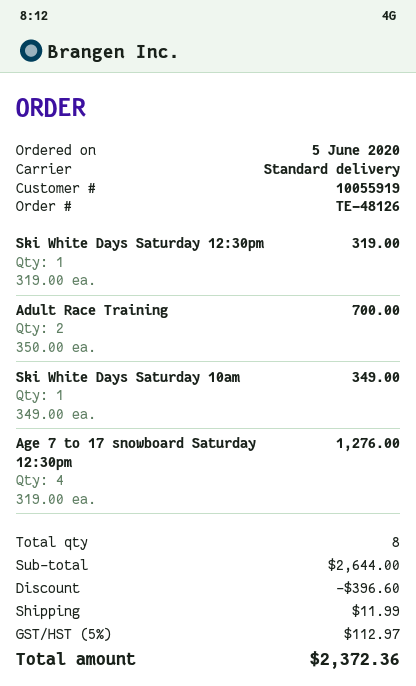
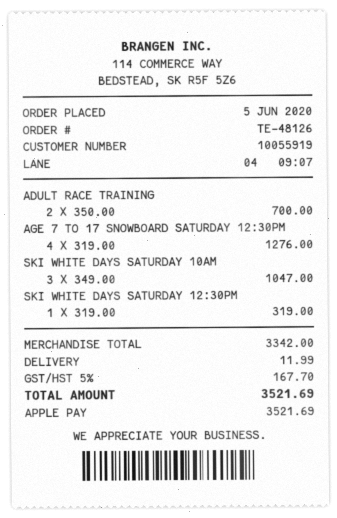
Ski White Days Saturday 10am: 1 x 349.00 = 349.00 -> 3 x 349.00 = 1047.00
subtotal: 2644.00 -> 3342.00
discount: 396.60 -> none
tax: 5% = 112.97 -> 5% = 167.70
total: 2372.36 -> 3521.69

